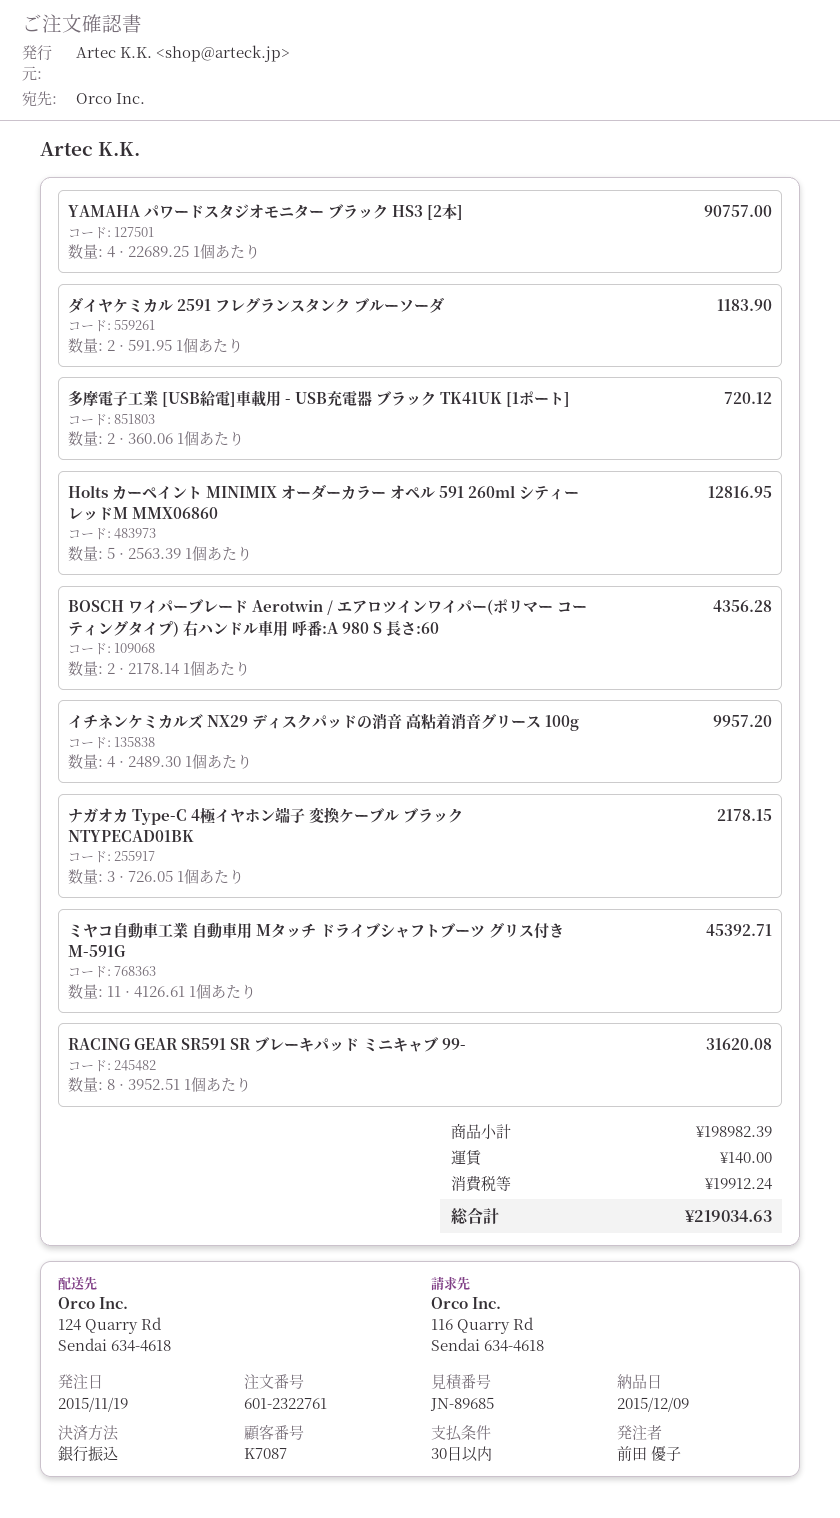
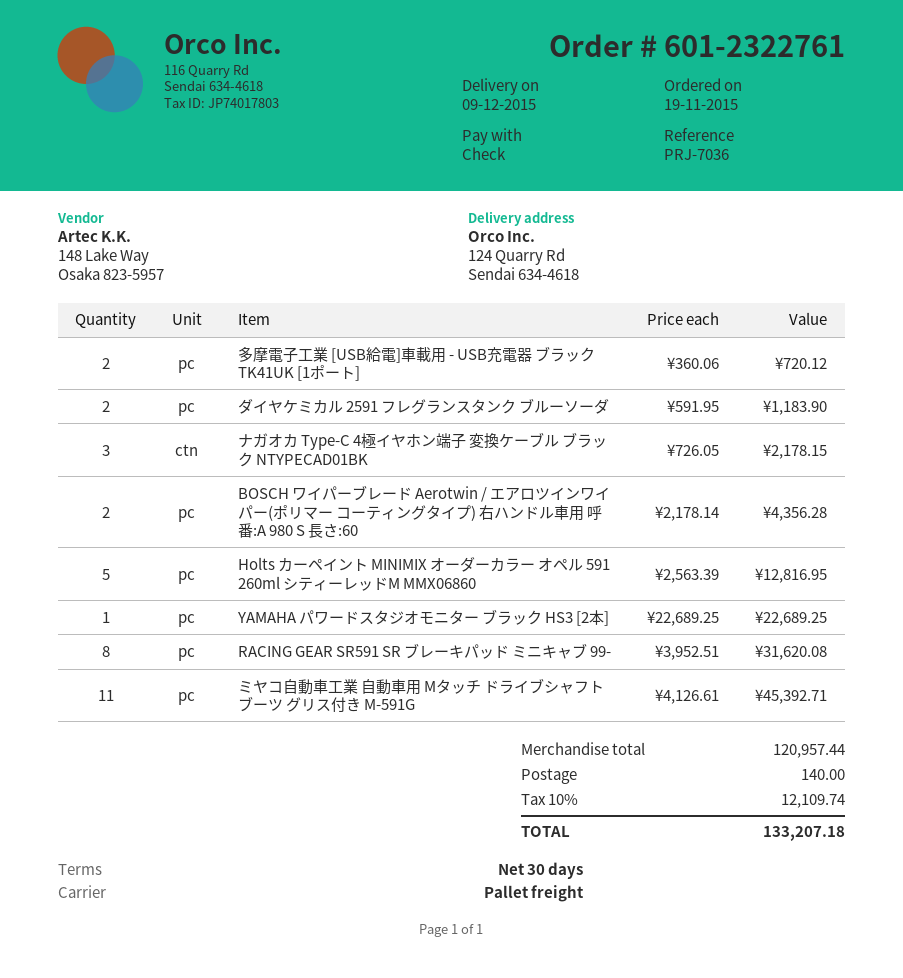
payment method: bank transfer -> cheque
YAMAHA パワードスタジオモニター ブラック HS3 [2本]: 4 x 22689.25 = 90757.00 -> 1 x 22689.25 = 22689.25
イチネンケミカルズ NX29 ディスクパッドの消音 高粘着消音グリース 100g: 4 x 2489.30 = 9957.20 -> none
subtotal: 198982.39 -> 120957.44
tax: 19912.24 -> 12109.74
total: 219034.63 -> 133207.18

